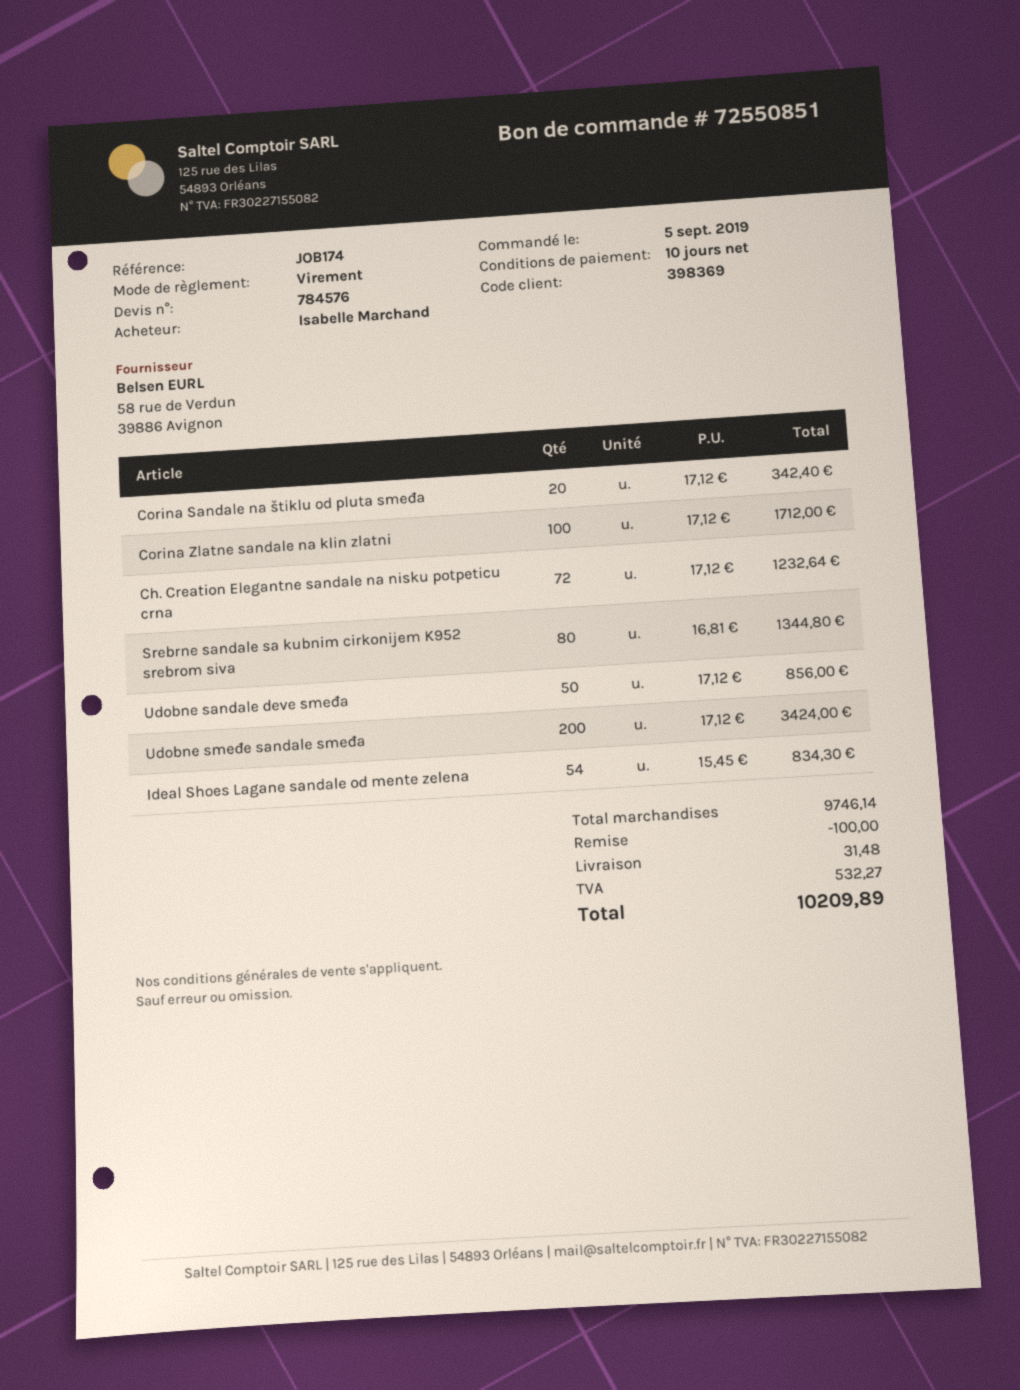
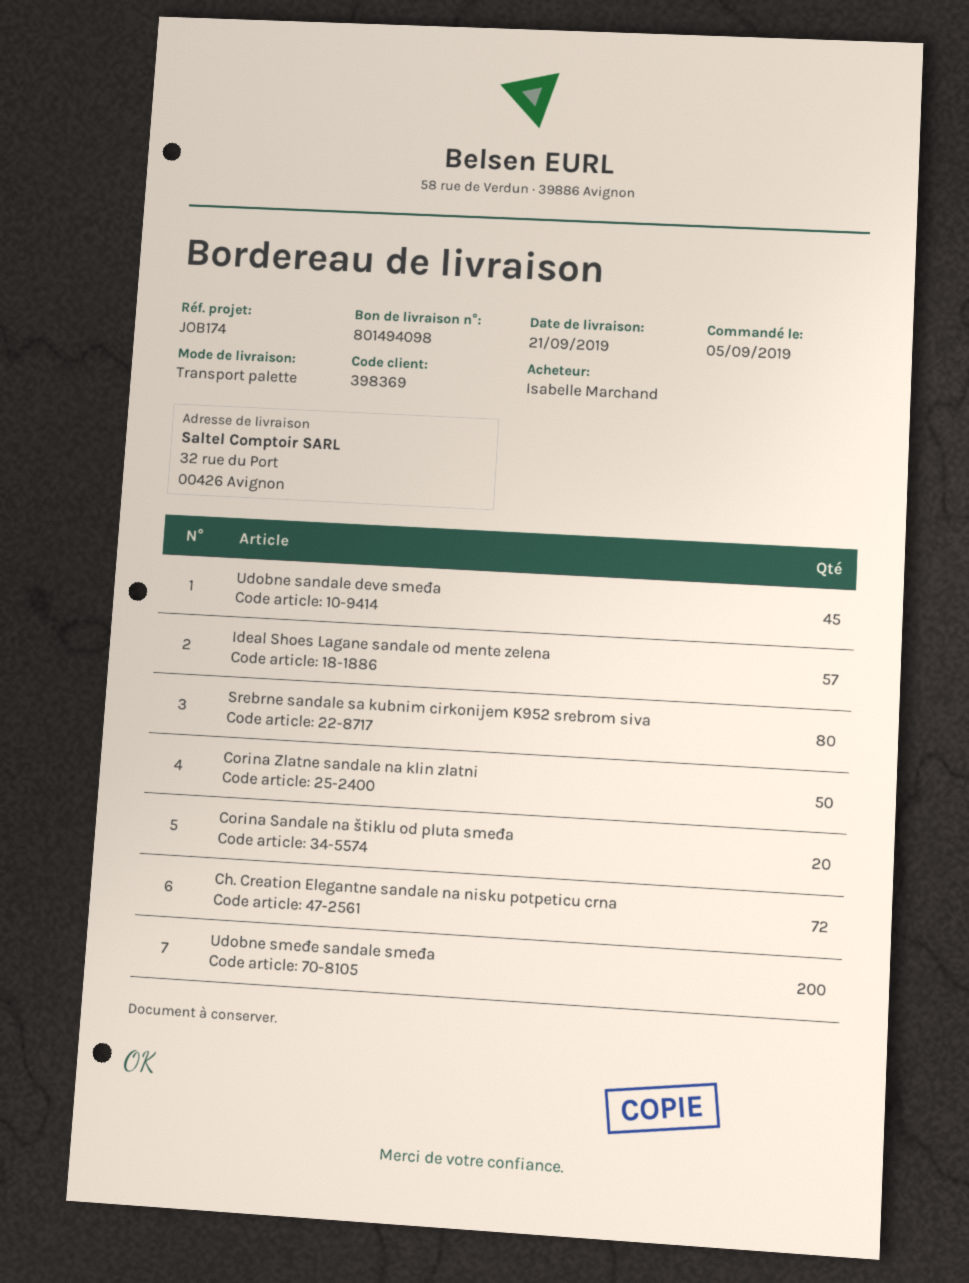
Corina Zlatne sandale na klin zlatni: 100 -> 50
Udobne sandale deve smeđa: 50 -> 45
Ideal Shoes Lagane sandale od mente zelena: 54 -> 57

